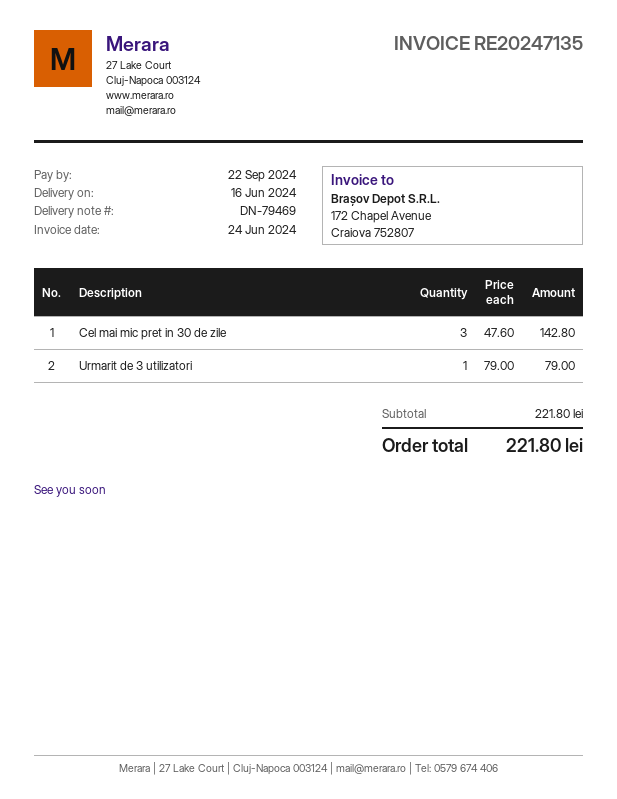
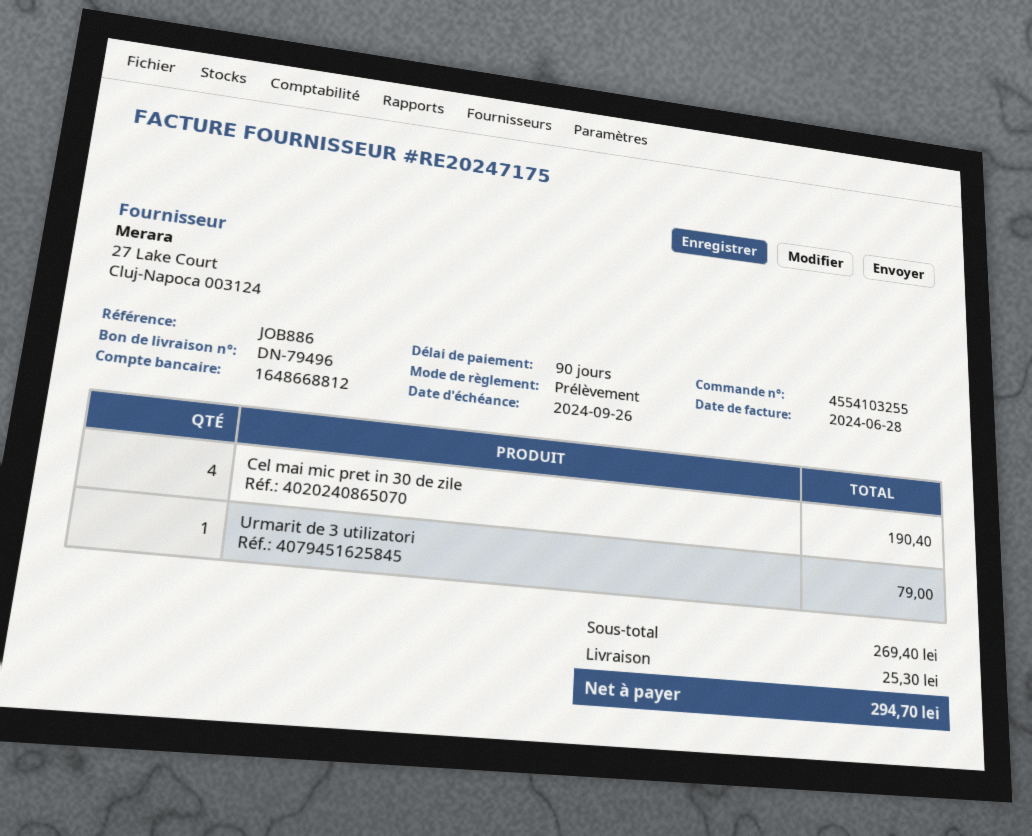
delivery note number: DN-79469 -> DN-79496
invoice number: RE20247135 -> RE20247175
invoice date: 2024-06-24 -> 2024-06-28
due date: 2024-09-22 -> 2024-09-26
Cel mai mic pret in 30 de zile: 3 for 142.80 -> 4 for 190.40
subtotal: 221.80 -> 269.40
shipping: none -> 25.30
total: 221.80 -> 294.70

